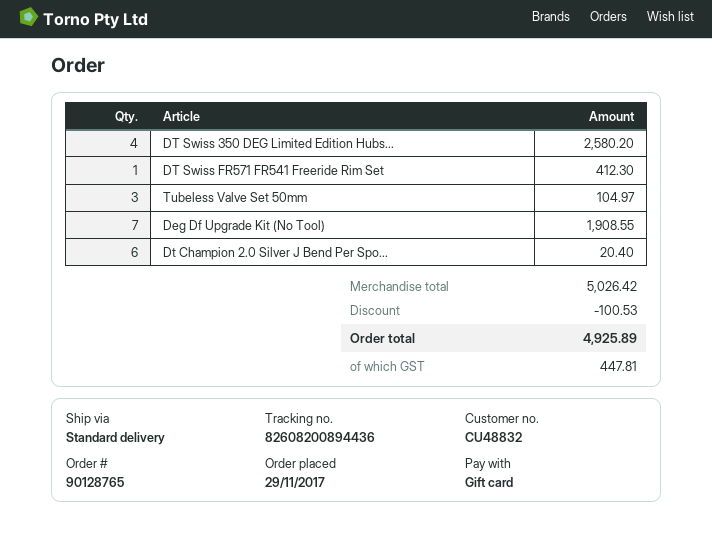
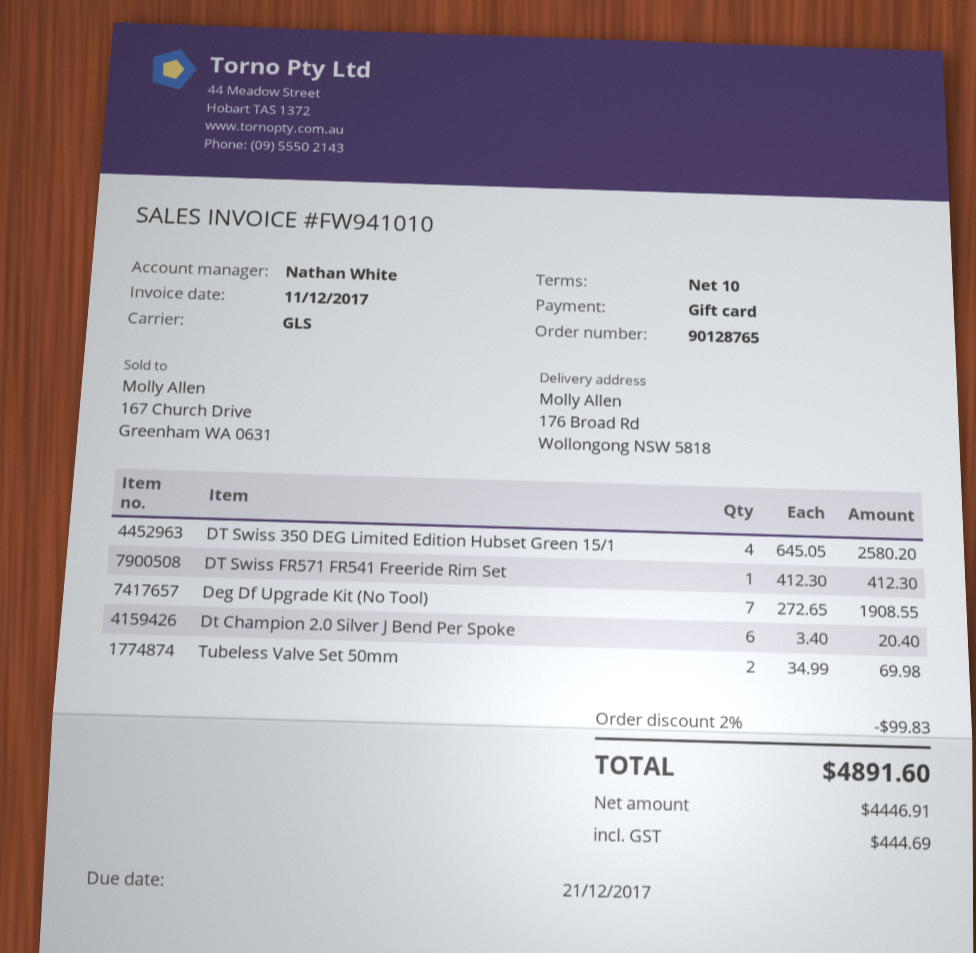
shipping method: standard -> GLS
Tubeless Valve Set 50mm: 3 for 104.97 -> 2 for 69.98
discount: 100.53 -> 99.83
tax: 447.81 -> 444.69
total: 4925.89 -> 4891.60

